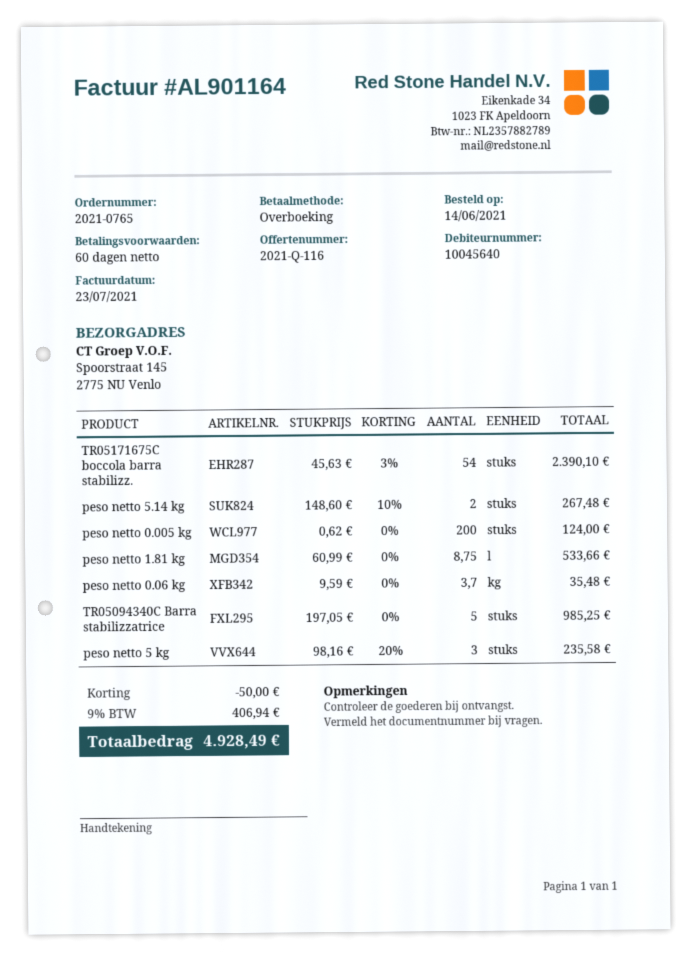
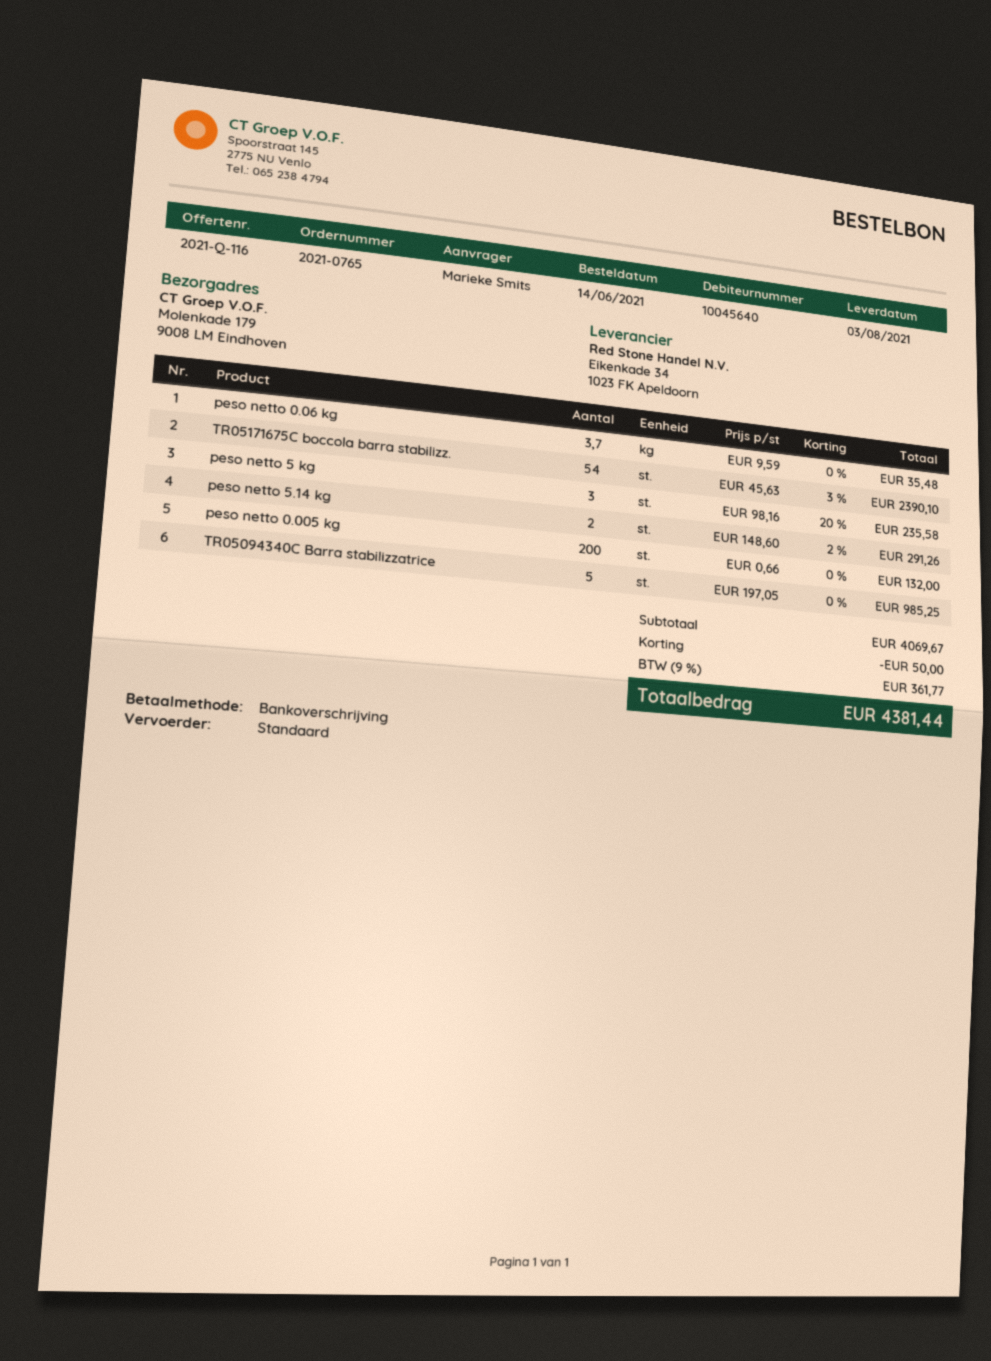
ship to: Spoorstraat 145, 2775 NU Venlo -> Molenkade 179, 9008 LM Eindhoven
peso netto 5.14 kg: 2 x 148.60 - 10% = 267.48 -> 2 x 148.60 - 2% = 291.26
peso netto 0.005 kg: 200 x 0.62 = 124.00 -> 200 x 0.66 = 132.00
peso netto 1.81 kg: 8.75 x 60.99 = 533.66 -> none
tax: 9% = 406.94 -> 9% = 361.77
total: 4928.49 -> 4381.44

